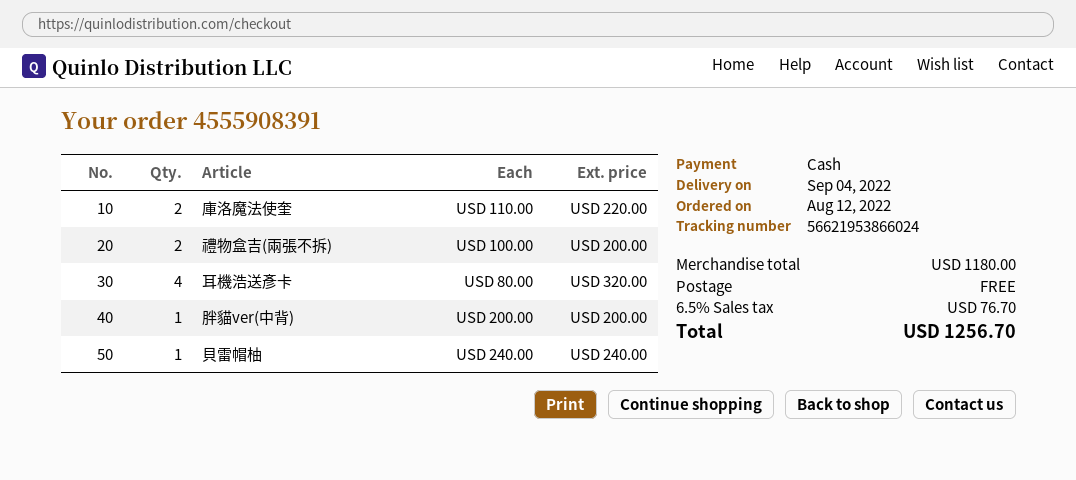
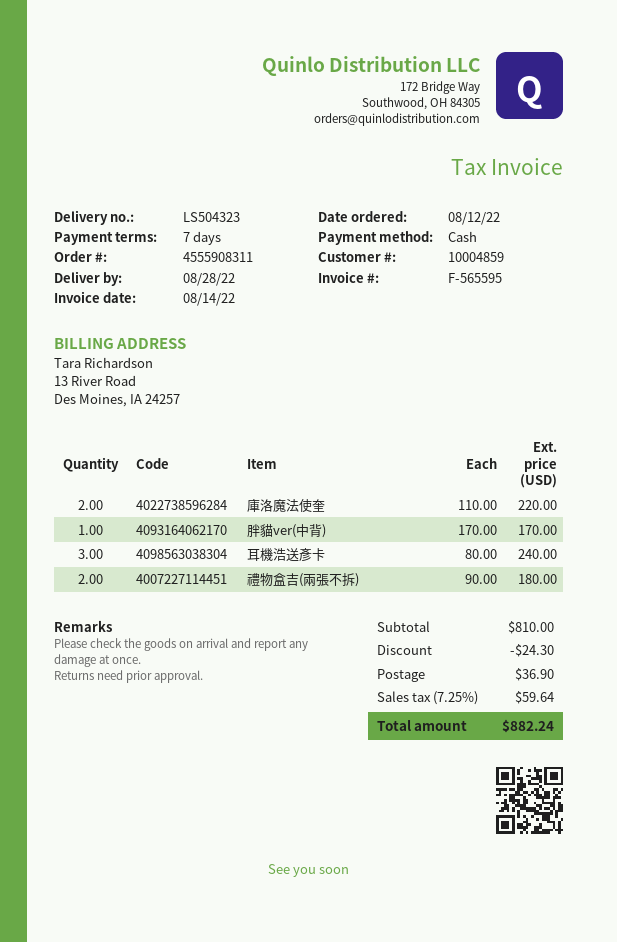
order number: 4555908391 -> 4555908311
delivery date: 2022-09-04 -> 2022-08-28
禮物盒吉(兩張不拆): 2 x 100.00 = 200.00 -> 2 x 90.00 = 180.00
耳機浩送彥卡: 4 x 80.00 = 320.00 -> 3 x 80.00 = 240.00
胖貓ver(中背): 1 x 200.00 = 200.00 -> 1 x 170.00 = 170.00
貝雷帽柚: 1 x 240.00 = 240.00 -> none
subtotal: 1180.00 -> 810.00
discount: none -> 24.30
shipping: 0.00 -> 36.90
tax: 6.5% = 76.70 -> 7.25% = 59.64
total: 1256.70 -> 882.24

